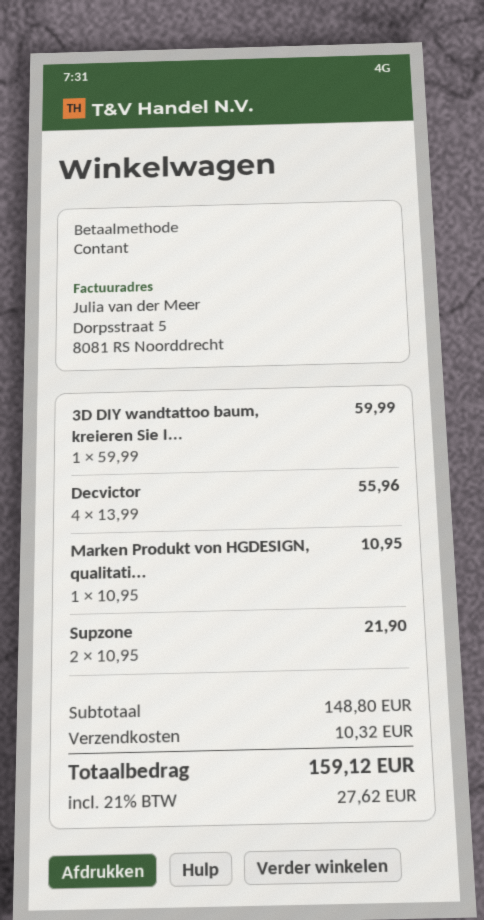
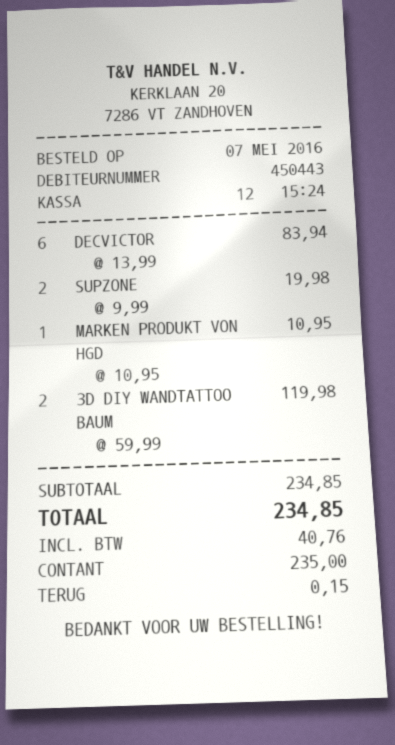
3D DIY wandtattoo baum, kreieren Sie I...: 1 x 59.99 = 59.99 -> 2 x 59.99 = 119.98
Decvictor: 4 x 13.99 = 55.96 -> 6 x 13.99 = 83.94
Supzone: 2 x 10.95 = 21.90 -> 2 x 9.99 = 19.98
subtotal: 148.80 -> 234.85
shipping: 10.32 -> none
tax: 27.62 -> 40.76
total: 159.12 -> 234.85

